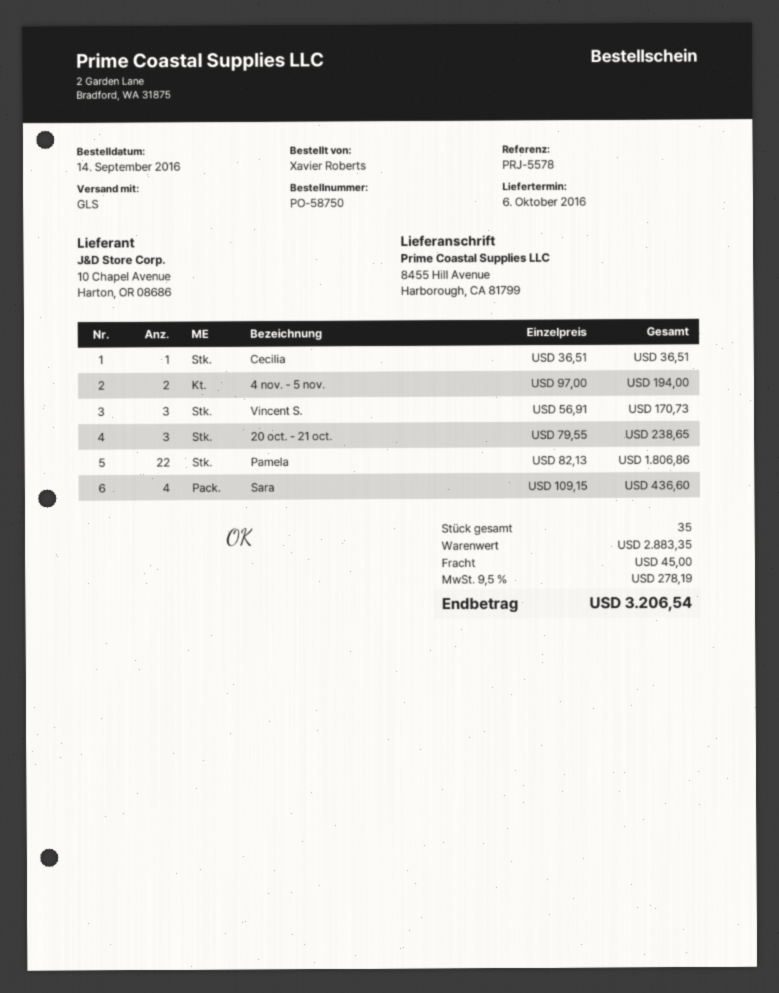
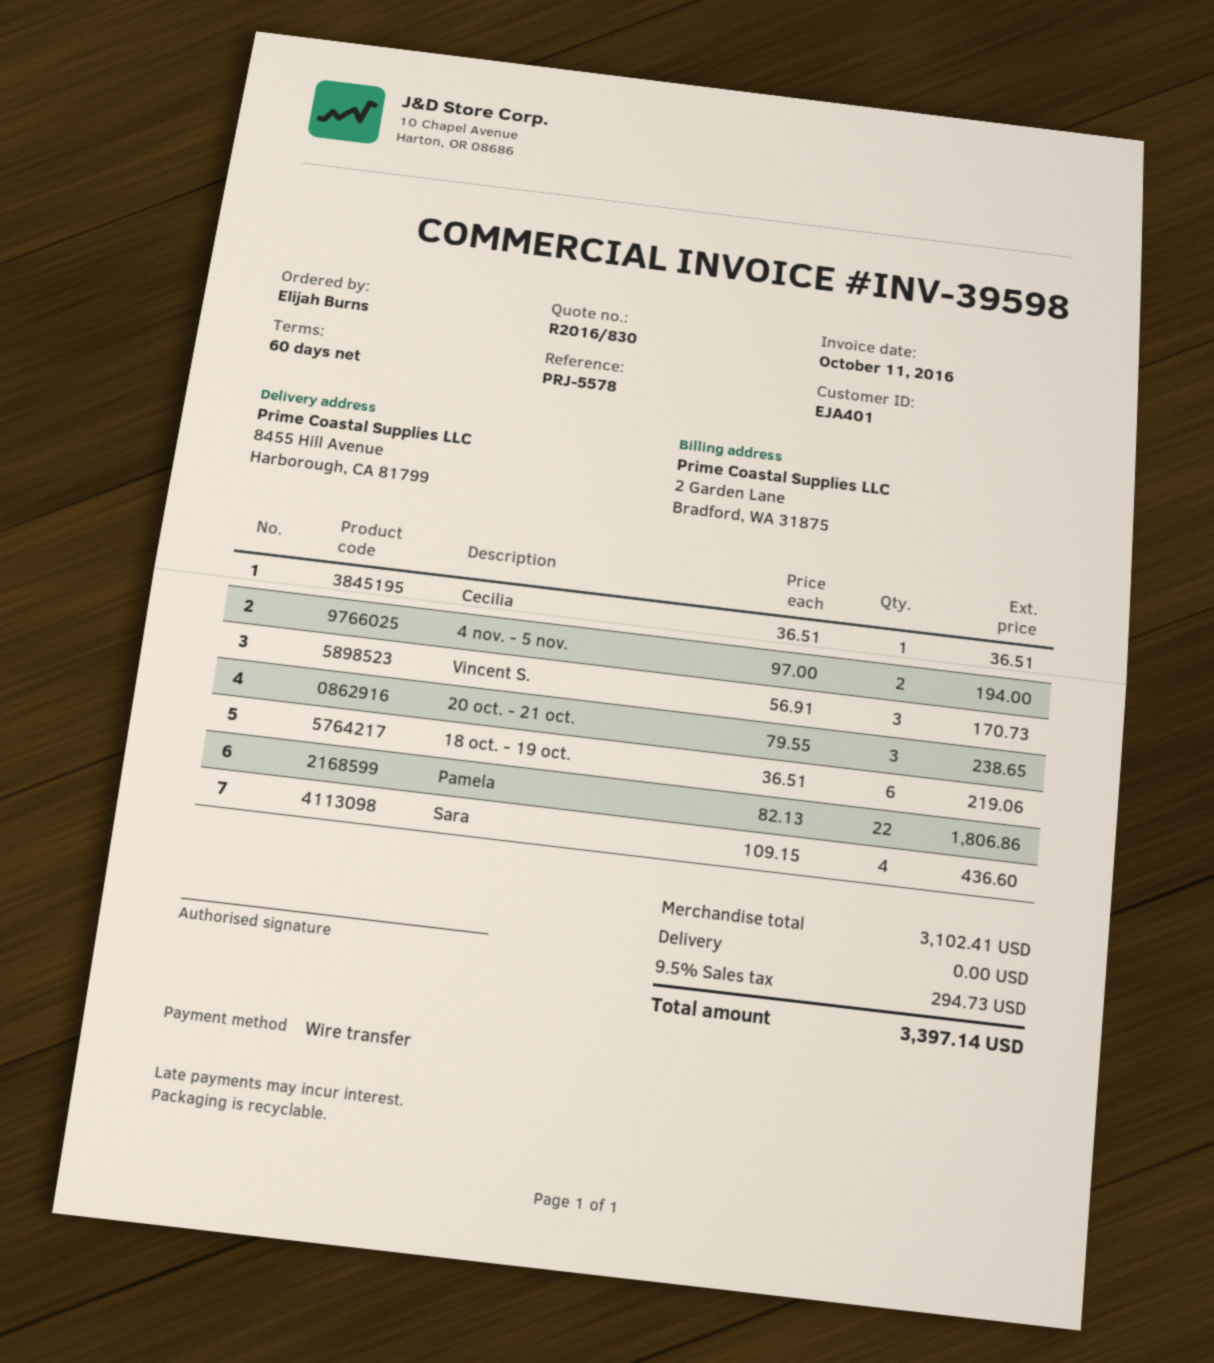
ordered by: Xavier Roberts -> Elijah Burns
18 oct. - 19 oct.: none -> 6 x 36.51 = 219.06
subtotal: 2883.35 -> 3102.41
shipping: 45.00 -> 0.00
tax: 9.5% = 278.19 -> 9.5% = 294.73
total: 3206.54 -> 3397.14

